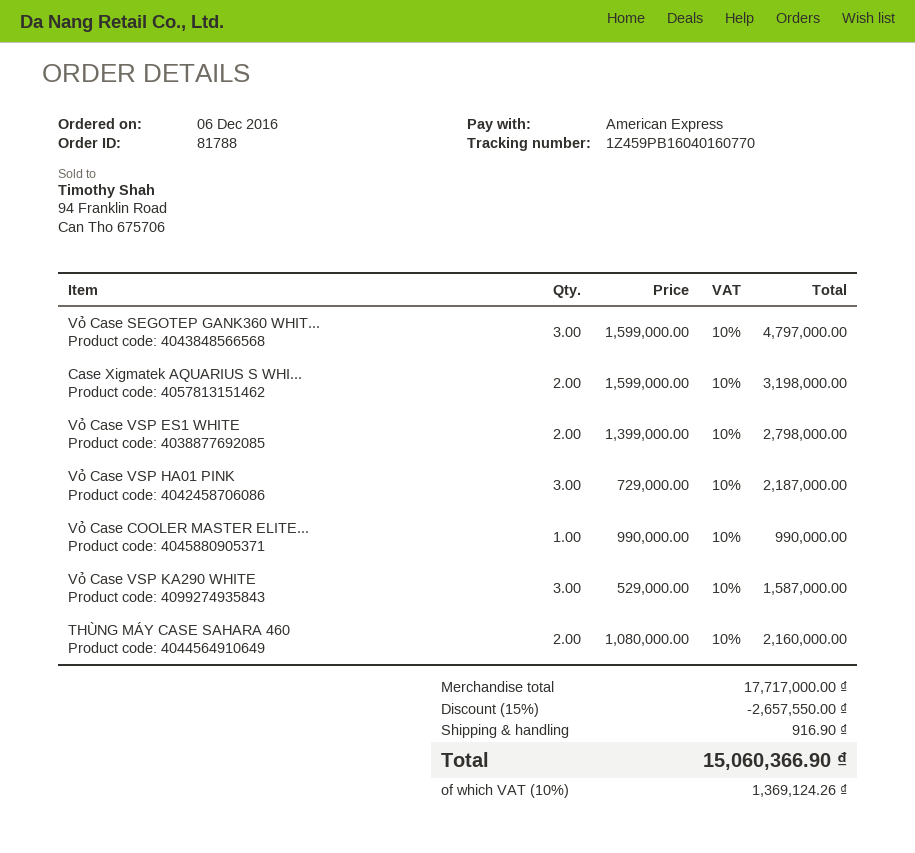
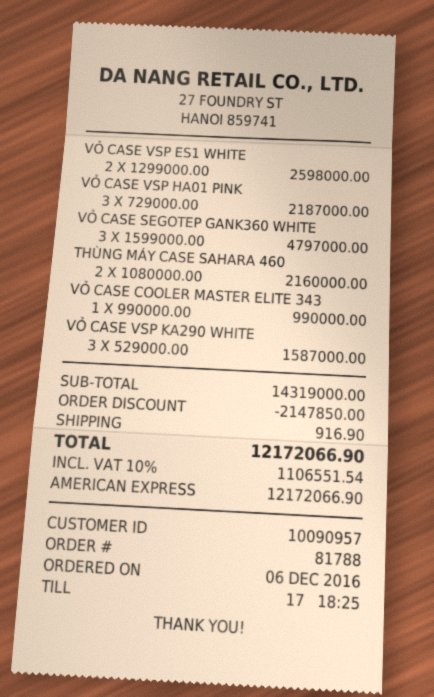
Case Xigmatek AQUARIUS S WHI...: 2 x 1599000.00 = 3198000.00 -> none
Vỏ Case VSP ES1 WHITE: 2 x 1399000.00 = 2798000.00 -> 2 x 1299000.00 = 2598000.00
subtotal: 17717000.00 -> 14319000.00
discount: 2657550.00 -> 2147850.00
tax: 10% = 1369124.26 -> 10% = 1106551.54
total: 15060366.90 -> 12172066.90

